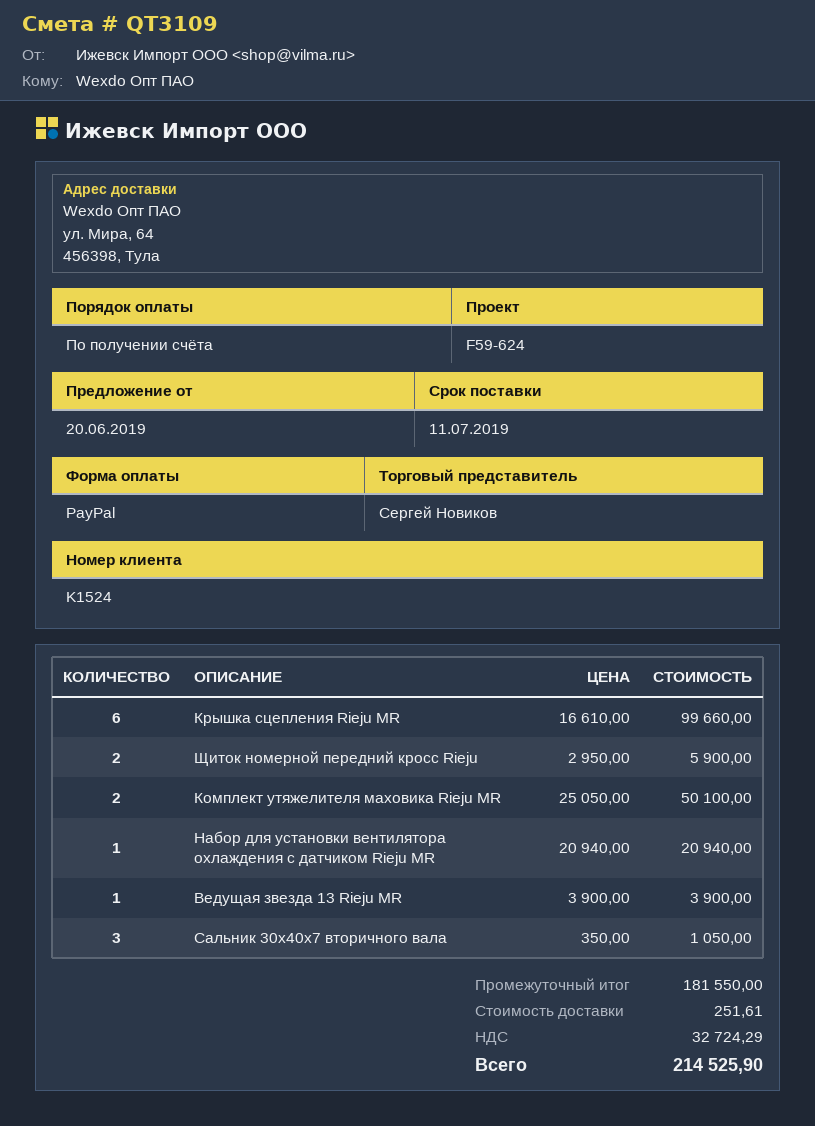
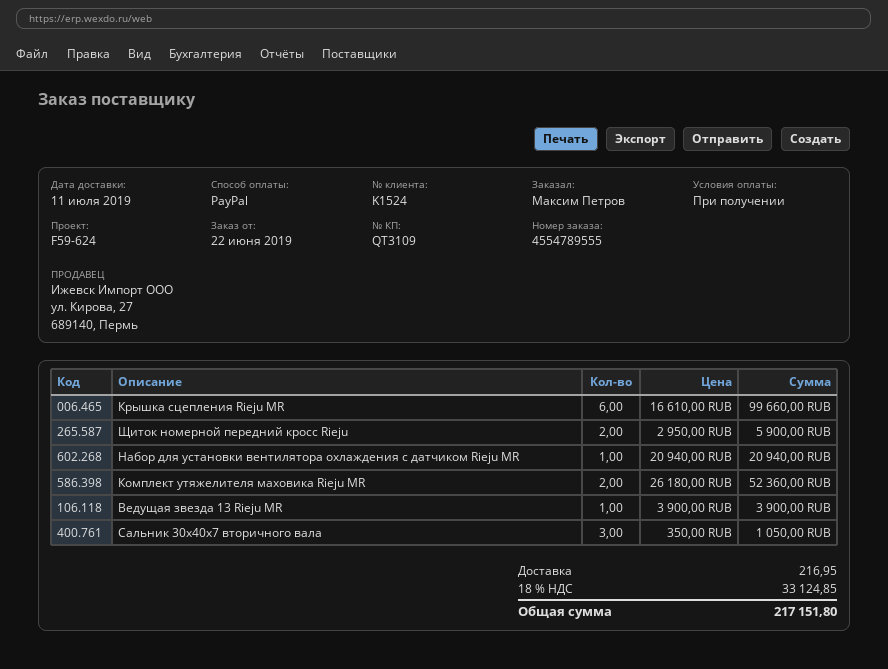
Комплект утяжелителя маховика Rieju MR: 2 x 25050.00 = 50100.00 -> 2 x 26180.00 = 52360.00
shipping: 251.61 -> 216.95
tax: 32724.29 -> 33124.85
total: 214525.90 -> 217151.80

